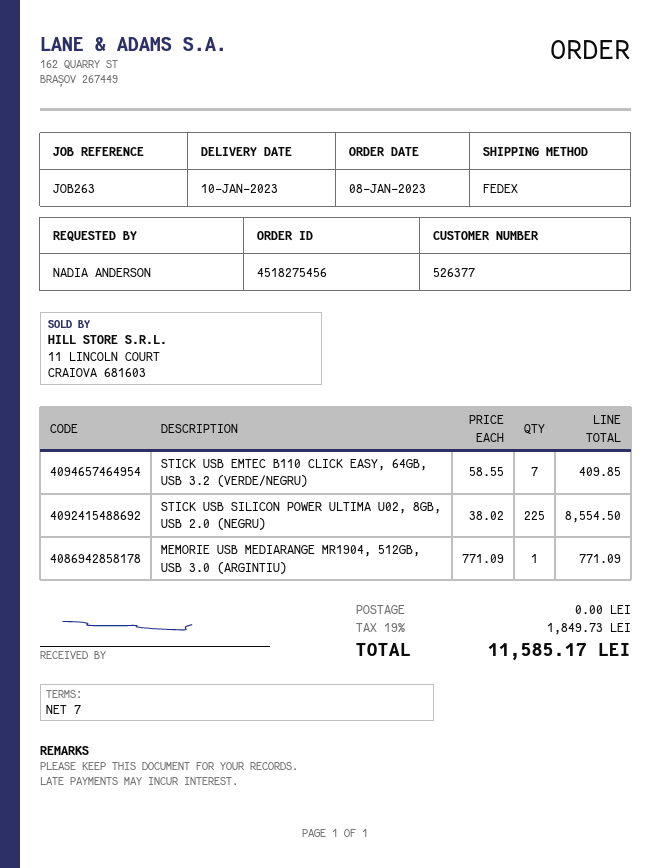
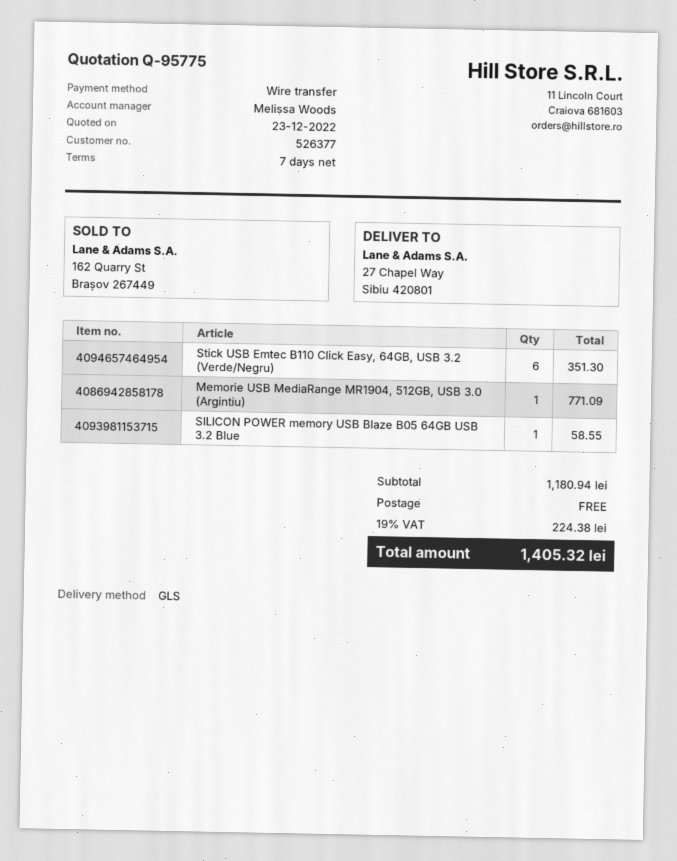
shipping method: FedEx -> GLS
STICK USB EMTEC B110 CLICK EASY, 64GB, USB 3.2 (VERDE/NEGRU): 7 for 409.85 -> 6 for 351.30
STICK USB SILICON POWER ULTIMA U02, 8GB, USB 2.0 (NEGRU): 225 for 8554.50 -> none
SILICON POWER memory USB Blaze B05 64GB USB 3.2 Blue: none -> 1 for 58.55
tax: 19% = 1849.73 -> 19% = 224.38
total: 11585.17 -> 1405.32

